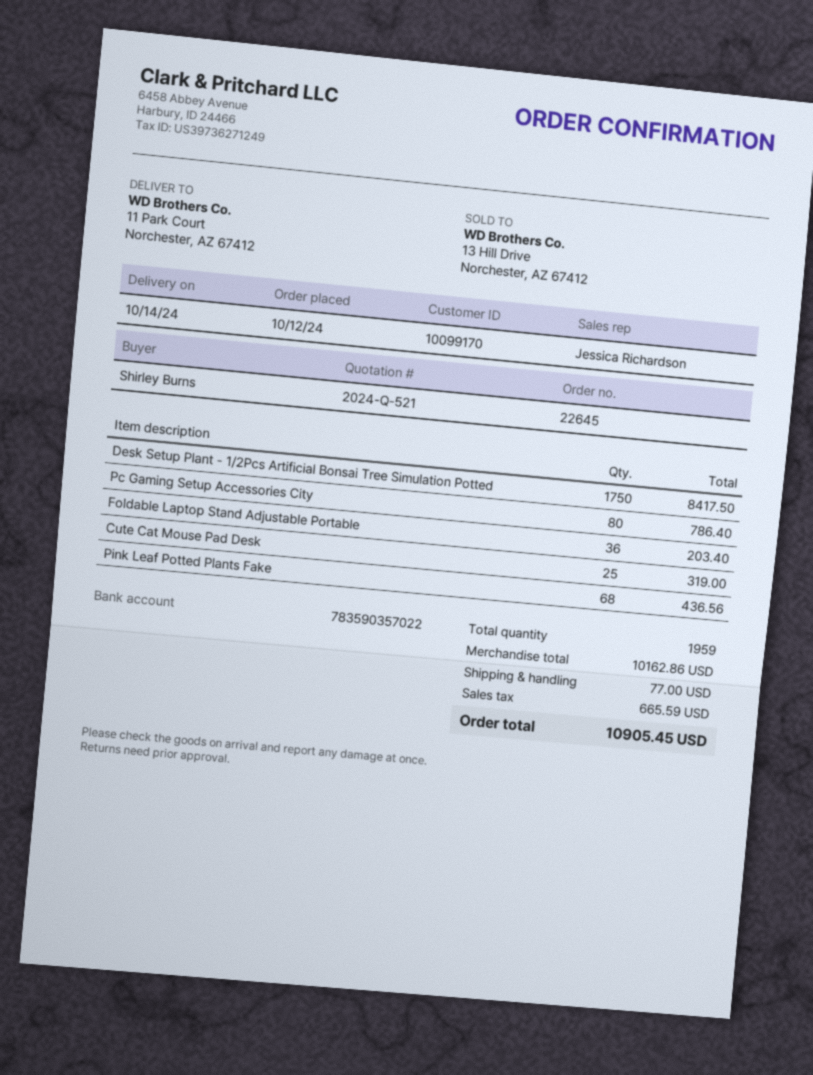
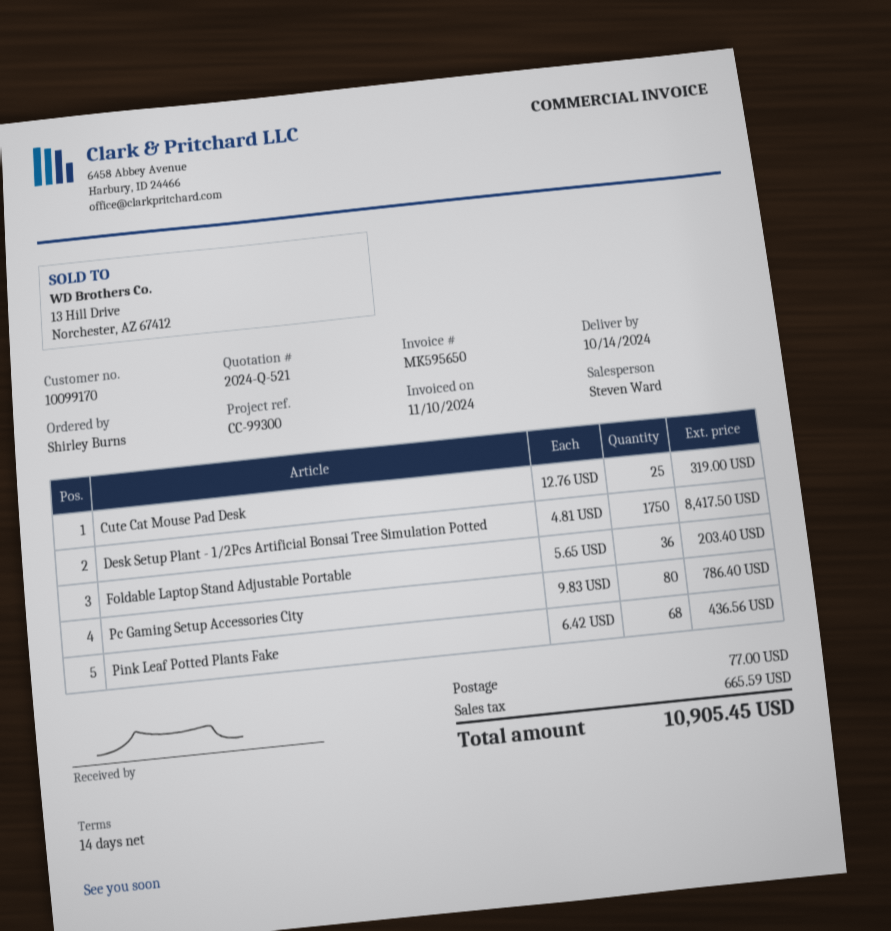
sales rep: Jessica Richardson -> Steven Ward

